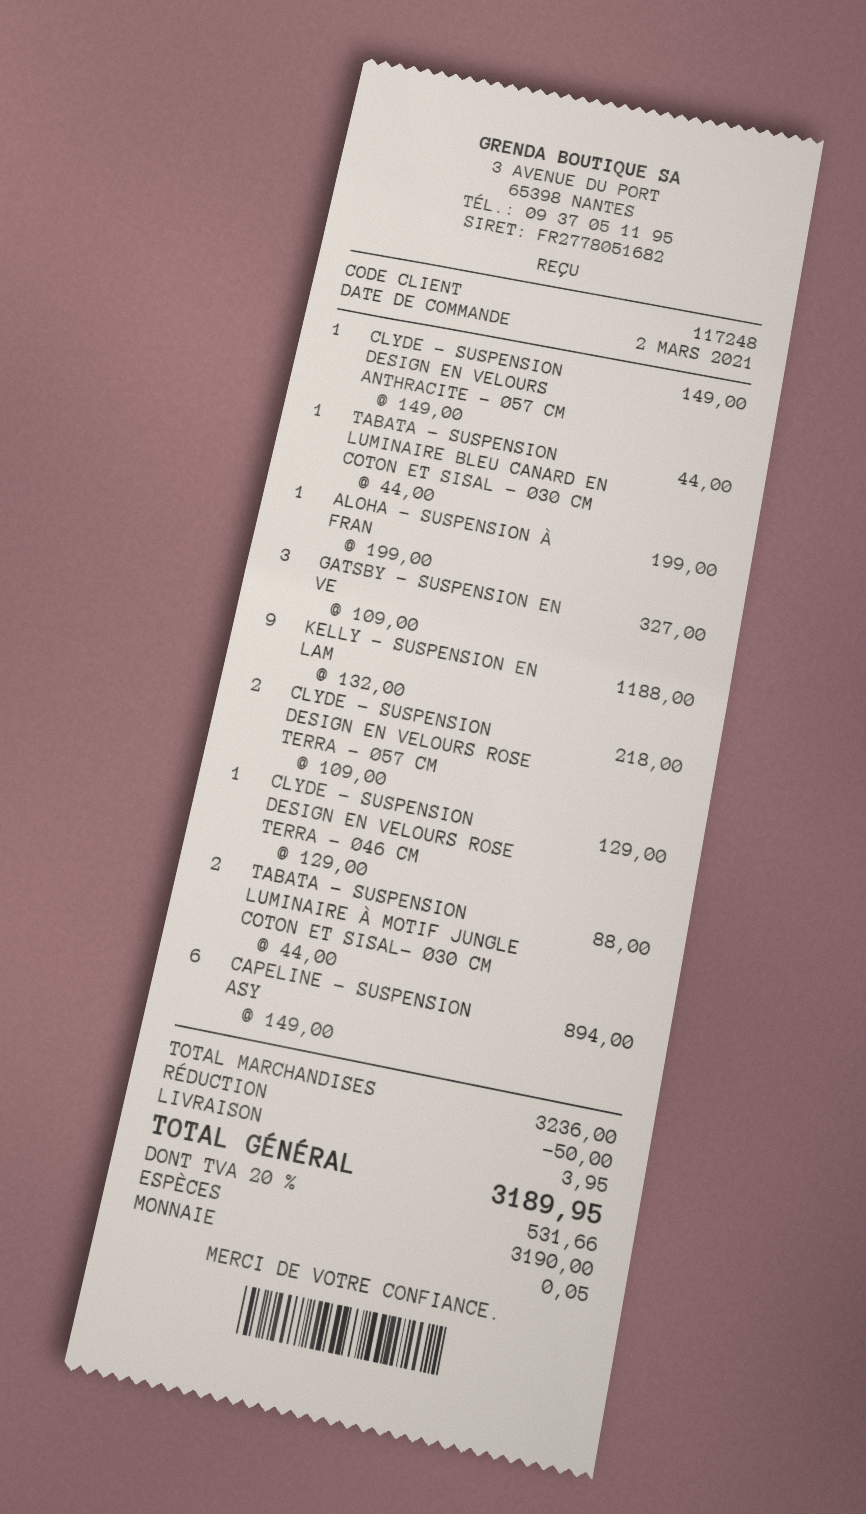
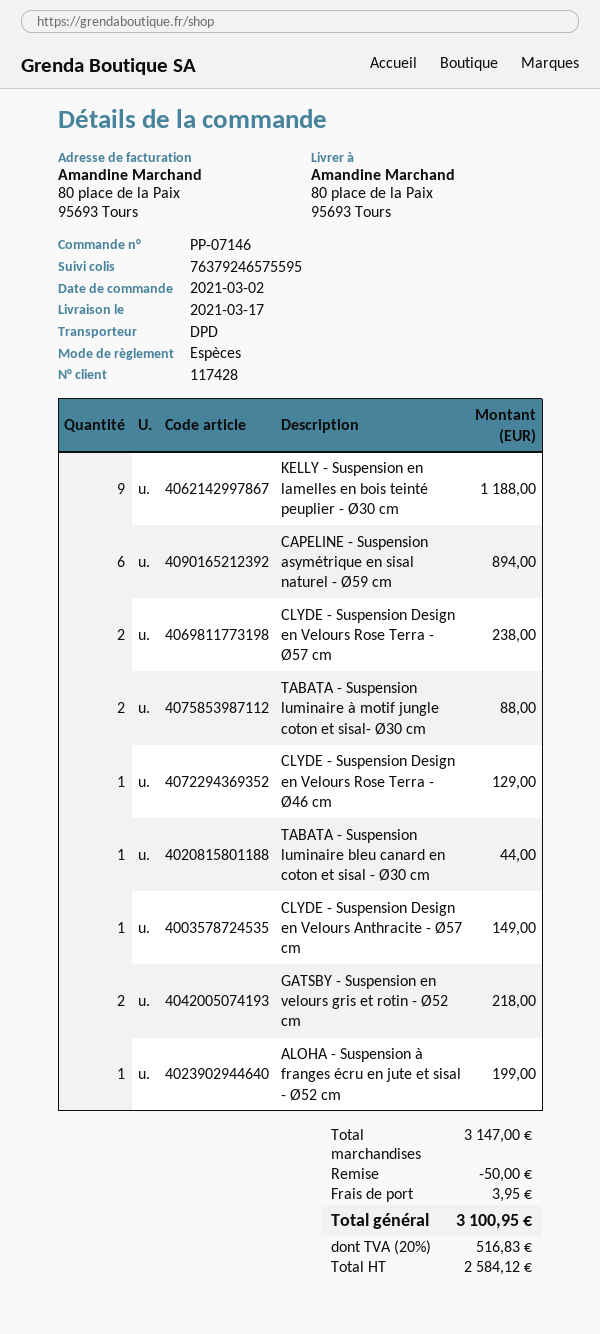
customer number: 117248 -> 117428
GATSBY - SUSPENSION EN VE: 3 for 327.00 -> 2 for 218.00
CLYDE - SUSPENSION DESIGN EN VELOURS ROSE TERRA - Ø57 CM: 2 for 218.00 -> 2 for 238.00
subtotal: 3236.00 -> 3147.00
tax: 20% = 531.66 -> 20% = 516.83
total: 3189.95 -> 3100.95

